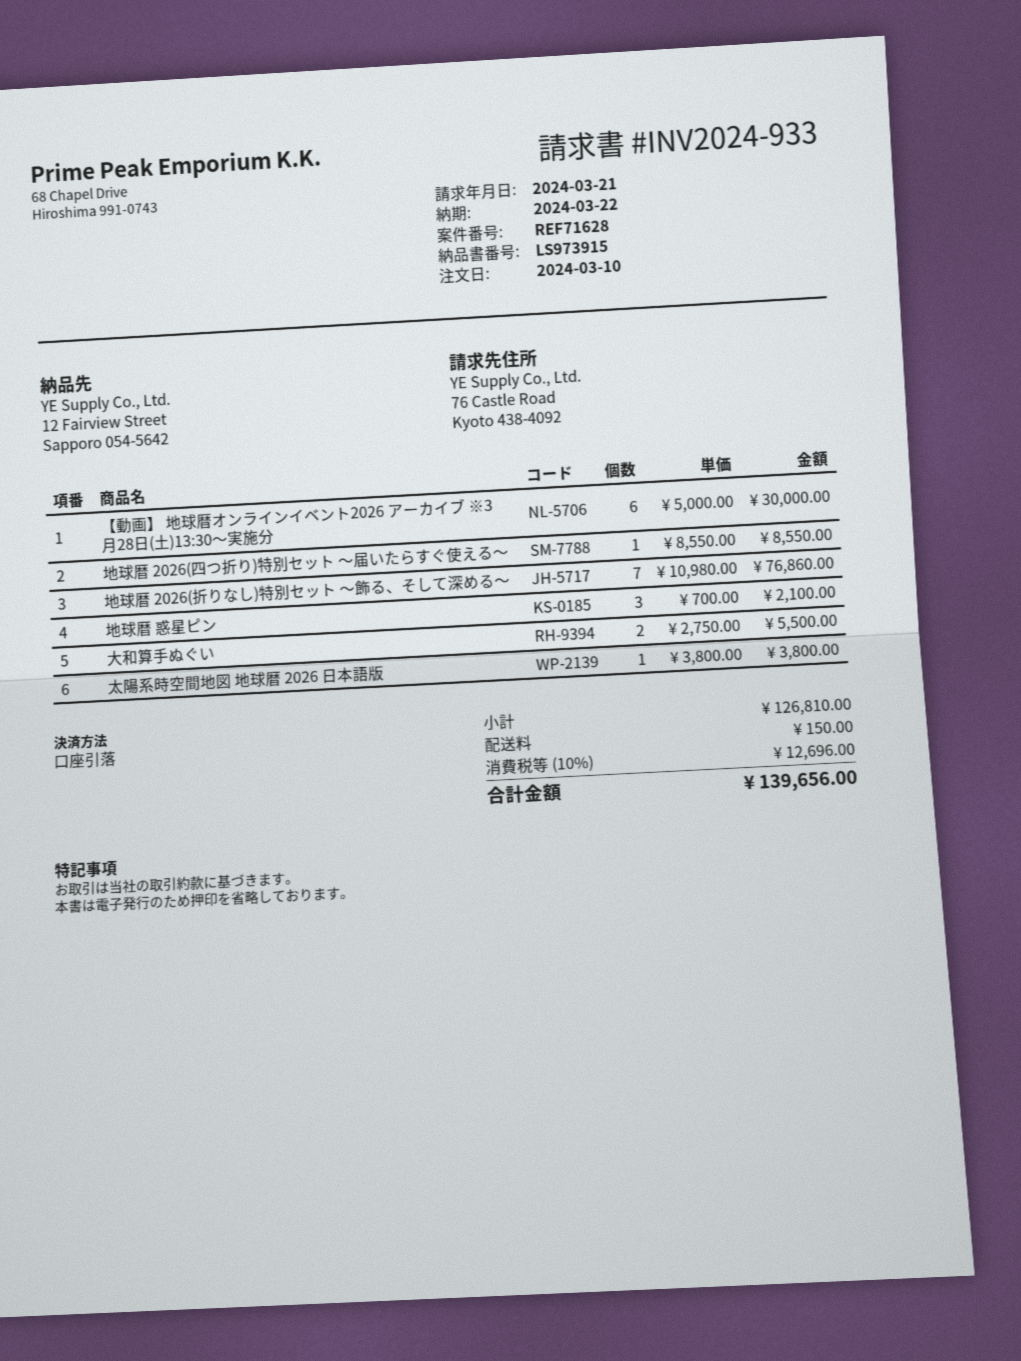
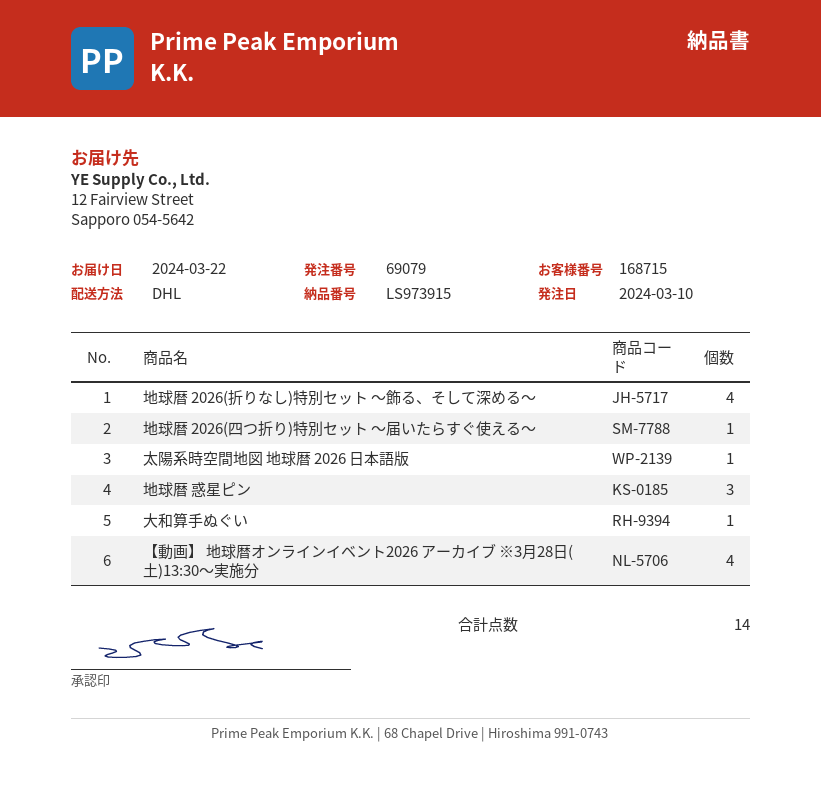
【動画】 地球暦オンラインイベント2026 アーカイブ ※3月28日(土)13:30〜実施分: 6 -> 4
地球暦 2026(折りなし)特別セット 〜飾る、そして深める〜: 7 -> 4
大和算手ぬぐい: 2 -> 1

